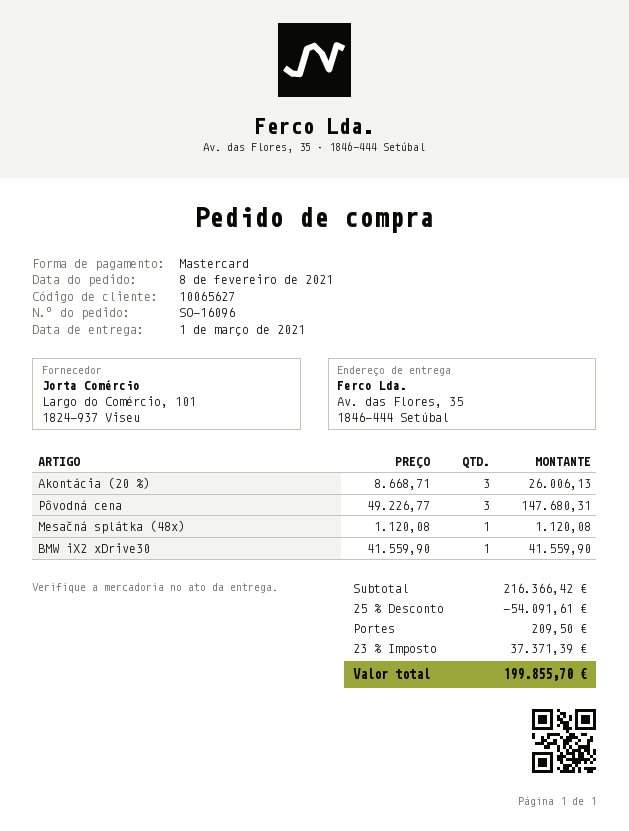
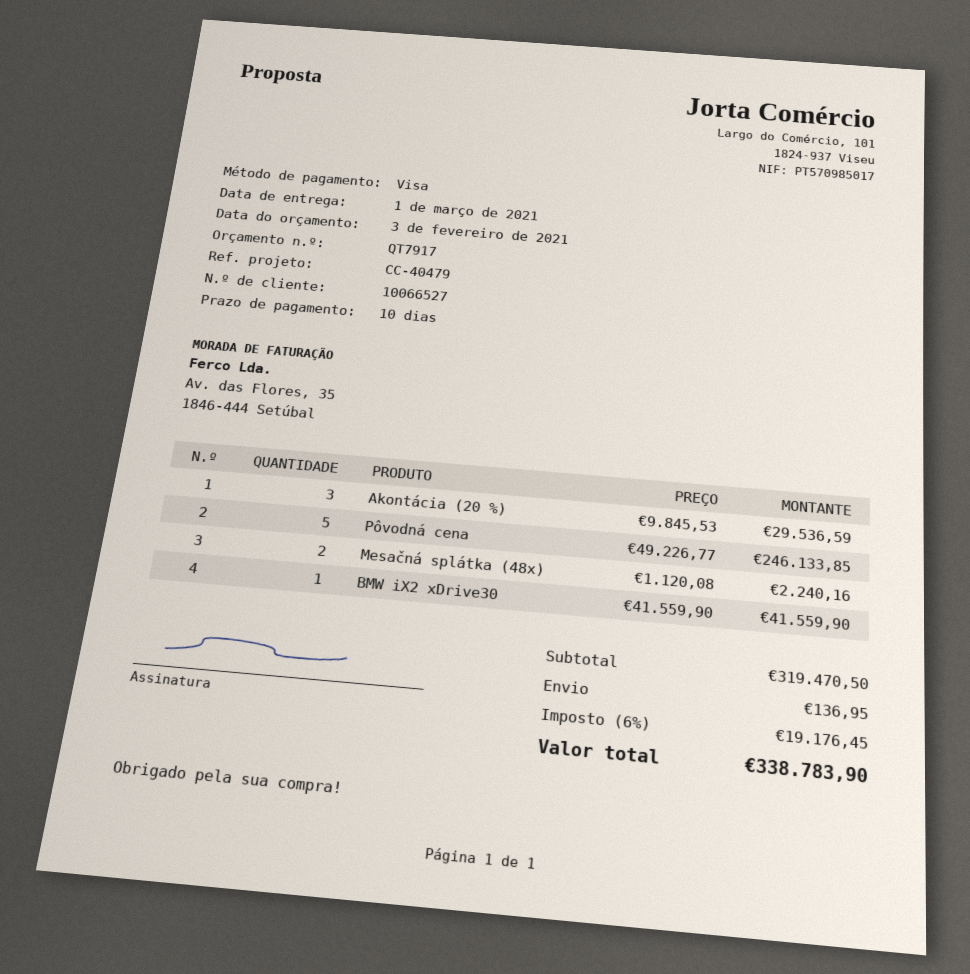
customer number: 10065627 -> 10066527
payment method: Mastercard -> Visa
Akontácia (20 %): 3 x 8668.71 = 26006.13 -> 3 x 9845.53 = 29536.59
Pôvodná cena: 3 x 49226.77 = 147680.31 -> 5 x 49226.77 = 246133.85
Mesačná splátka (48x): 1 x 1120.08 = 1120.08 -> 2 x 1120.08 = 2240.16
subtotal: 216366.42 -> 319470.50
discount: 25% = 54091.61 -> none
shipping: 209.50 -> 136.95
tax: 23% = 37371.39 -> 6% = 19176.45
total: 199855.70 -> 338783.90

